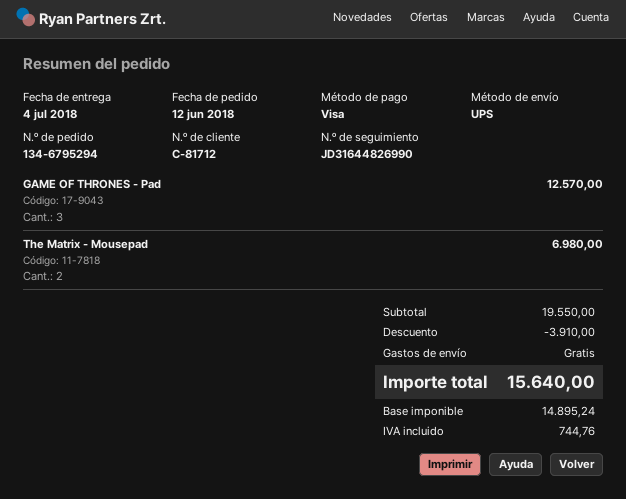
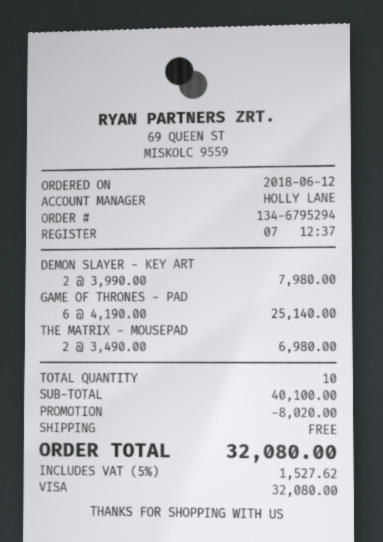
GAME OF THRONES - Pad: 3 for 12570.00 -> 6 for 25140.00
DEMON SLAYER - KEY ART: none -> 2 for 7980.00
subtotal: 19550.00 -> 40100.00
discount: 3910.00 -> 8020.00
tax: 744.76 -> 1527.62
total: 15640.00 -> 32080.00

